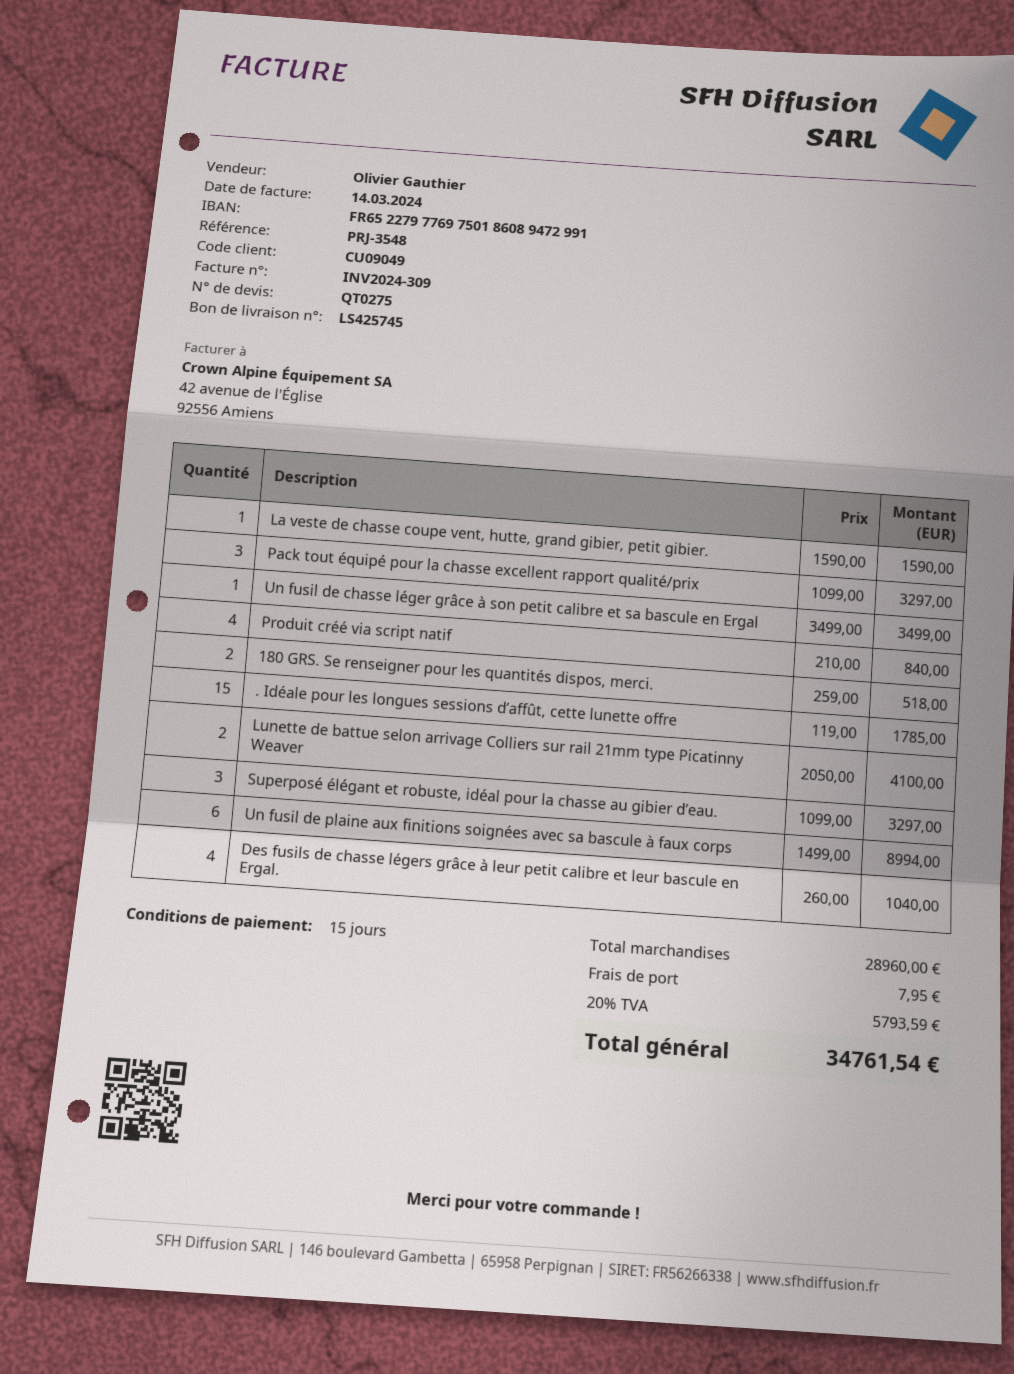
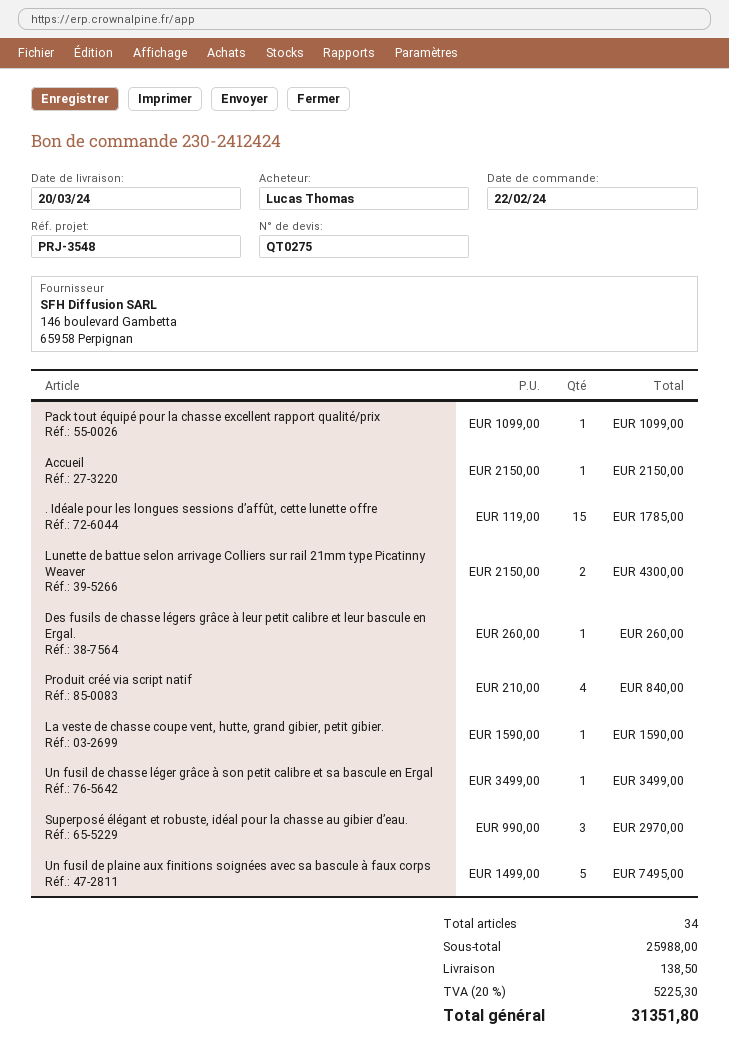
Pack tout équipé pour la chasse excellent rapport qualité/prix: 3 x 1099.00 = 3297.00 -> 1 x 1099.00 = 1099.00
180 GRS. Se renseigner pour les quantités dispos, merci.: 2 x 259.00 = 518.00 -> none
Lunette de battue selon arrivage Colliers sur rail 21mm type Picatinny Weaver: 2 x 2050.00 = 4100.00 -> 2 x 2150.00 = 4300.00
Superposé élégant et robuste, idéal pour la chasse au gibier d’eau.: 3 x 1099.00 = 3297.00 -> 3 x 990.00 = 2970.00
Un fusil de plaine aux finitions soignées avec sa bascule à faux corps: 6 x 1499.00 = 8994.00 -> 5 x 1499.00 = 7495.00
Des fusils de chasse légers grâce à leur petit calibre et leur bascule en Ergal.: 4 x 260.00 = 1040.00 -> 1 x 260.00 = 260.00
Accueil: none -> 1 x 2150.00 = 2150.00
subtotal: 28960.00 -> 25988.00
shipping: 7.95 -> 138.50
tax: 20% = 5793.59 -> 20% = 5225.30
total: 34761.54 -> 31351.80

